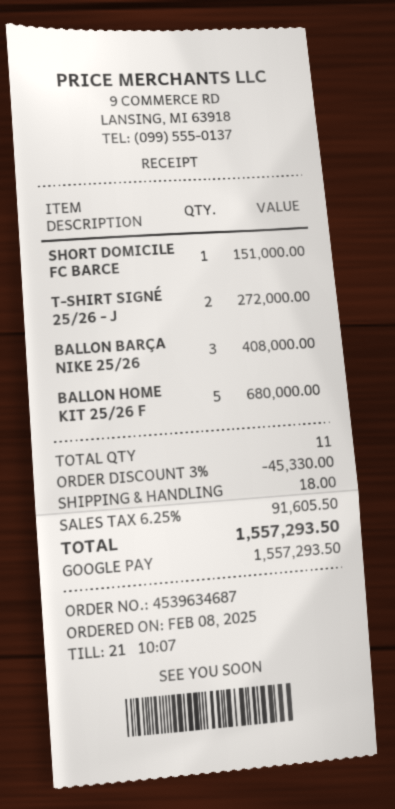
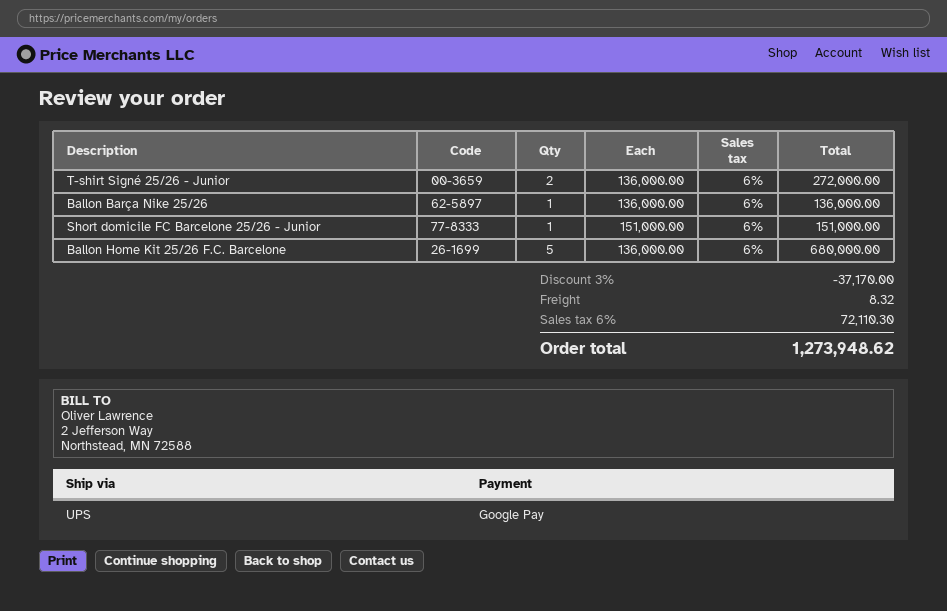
BALLON BARÇA NIKE 25/26: 3 for 408000.00 -> 1 for 136000.00
discount: 3% = 45330.00 -> 3% = 37170.00
shipping: 18.00 -> 8.32
tax: 6.25% = 91605.50 -> 6% = 72110.30
total: 1557293.50 -> 1273948.62

